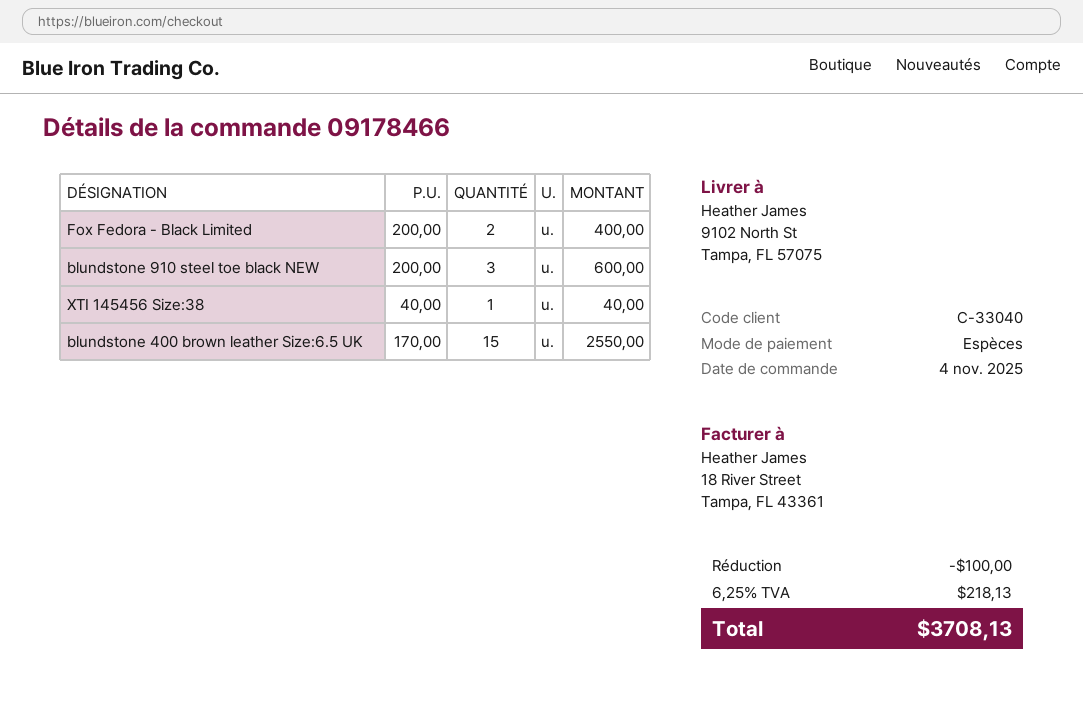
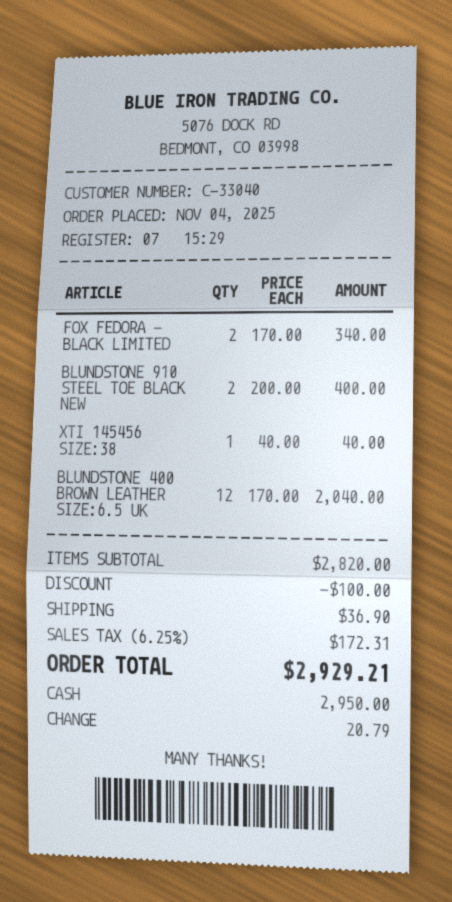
Fox Fedora - Black Limited: 2 x 200.00 = 400.00 -> 2 x 170.00 = 340.00
blundstone 910 steel toe black NEW: 3 x 200.00 = 600.00 -> 2 x 200.00 = 400.00
blundstone 400 brown leather Size:6.5 UK: 15 x 170.00 = 2550.00 -> 12 x 170.00 = 2040.00
shipping: none -> 36.90
tax: 6.25% = 218.13 -> 6.25% = 172.31
total: 3708.13 -> 2929.21

